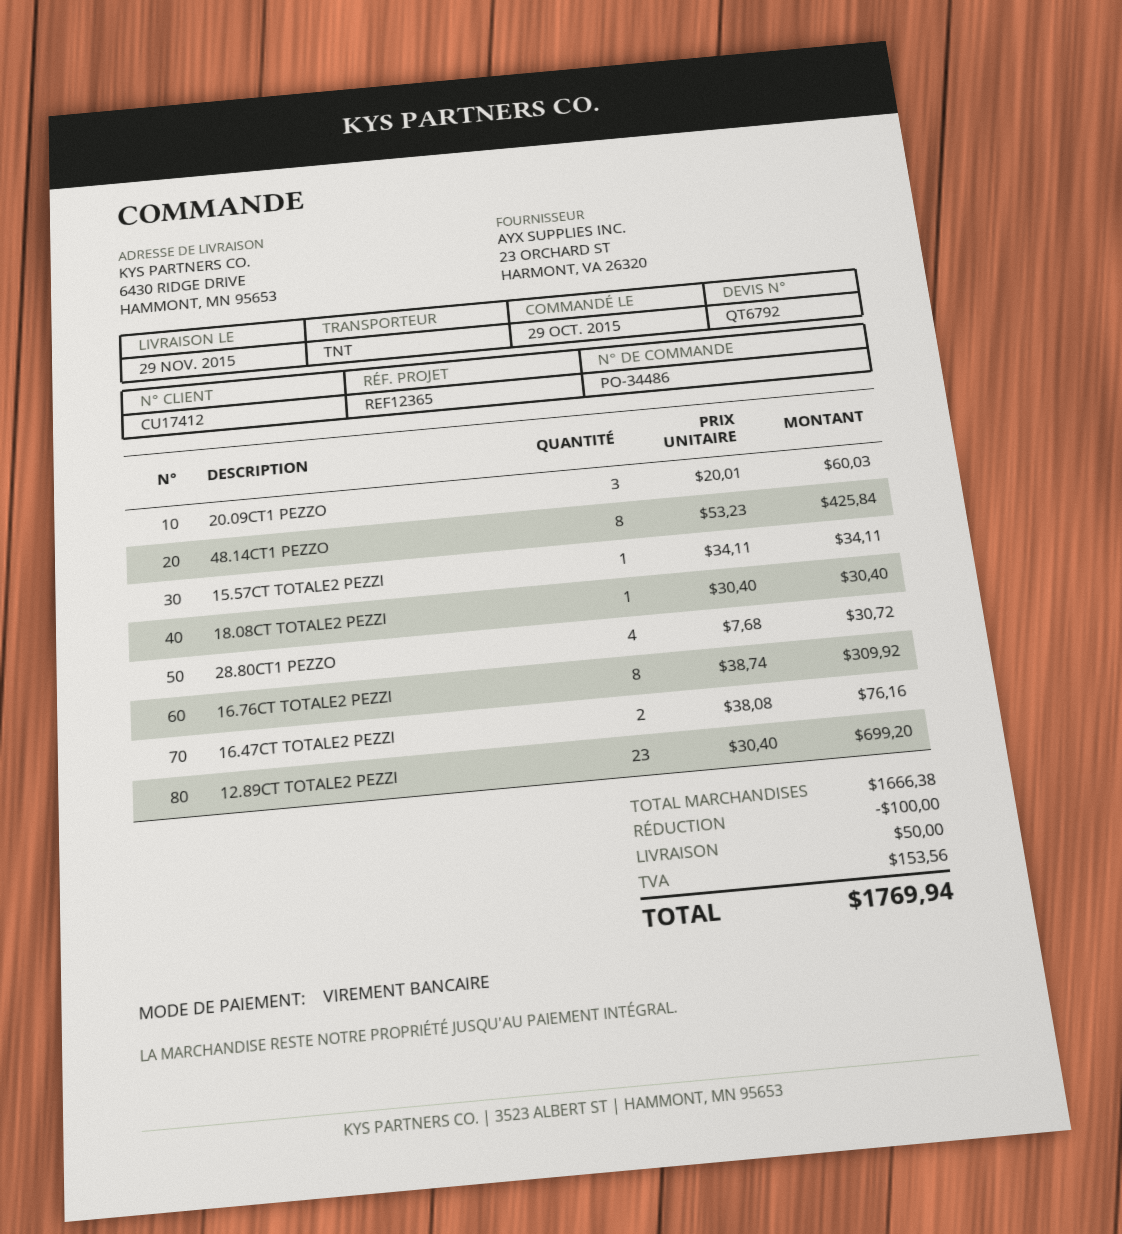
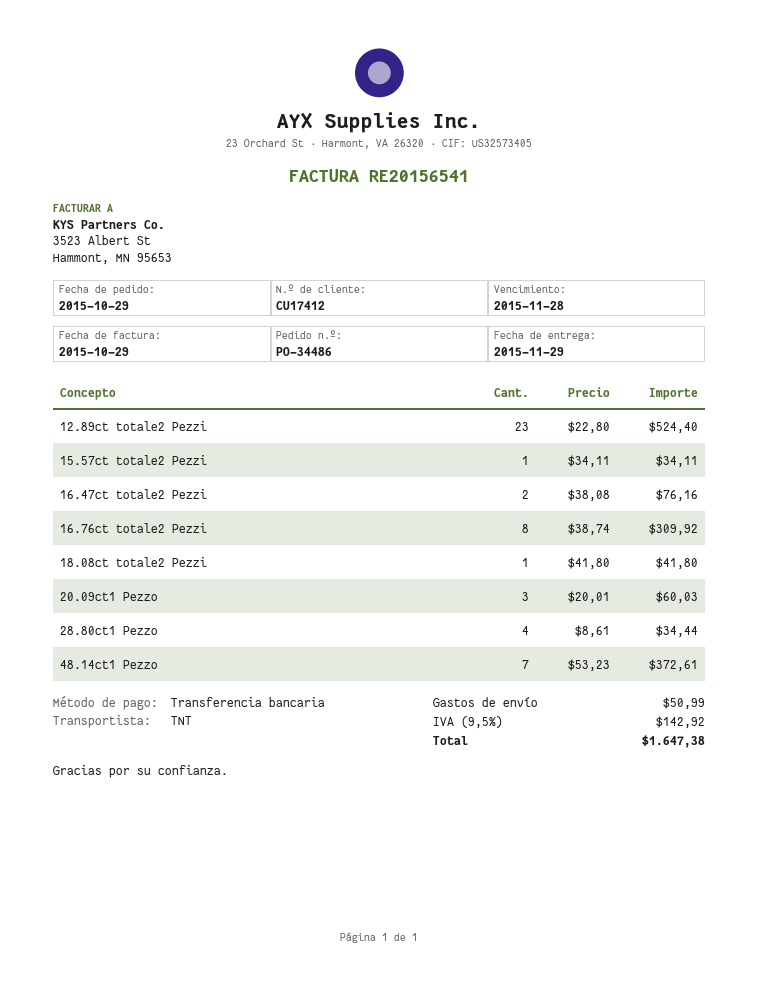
48.14CT1 PEZZO: 8 x 53.23 = 425.84 -> 7 x 53.23 = 372.61
18.08CT TOTALE2 PEZZI: 1 x 30.40 = 30.40 -> 1 x 41.80 = 41.80
28.80CT1 PEZZO: 4 x 7.68 = 30.72 -> 4 x 8.61 = 34.44
12.89CT TOTALE2 PEZZI: 23 x 30.40 = 699.20 -> 23 x 22.80 = 524.40
discount: 100.00 -> none
shipping: 50.00 -> 50.99
tax: 153.56 -> 142.92
total: 1769.94 -> 1647.38

